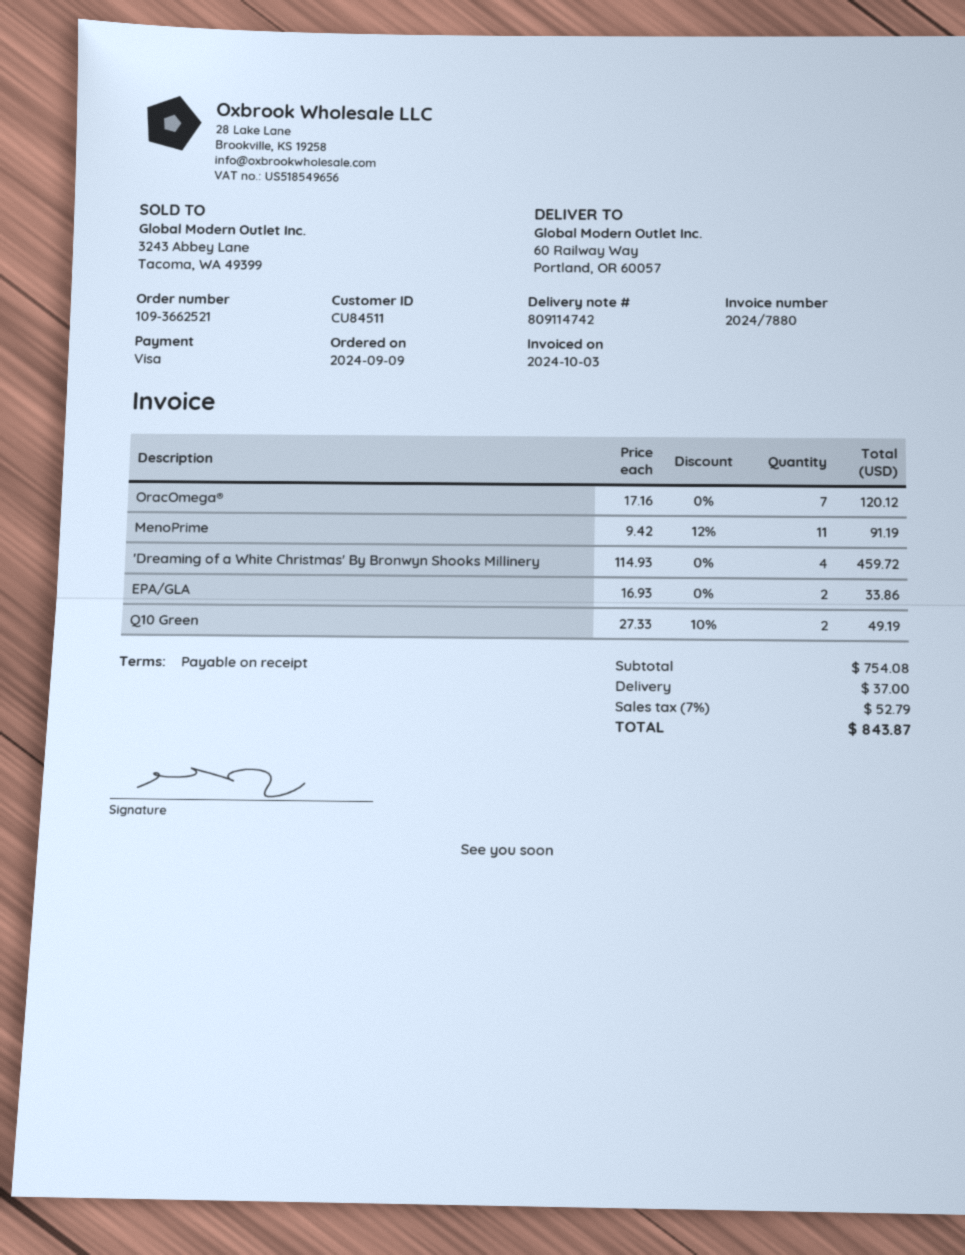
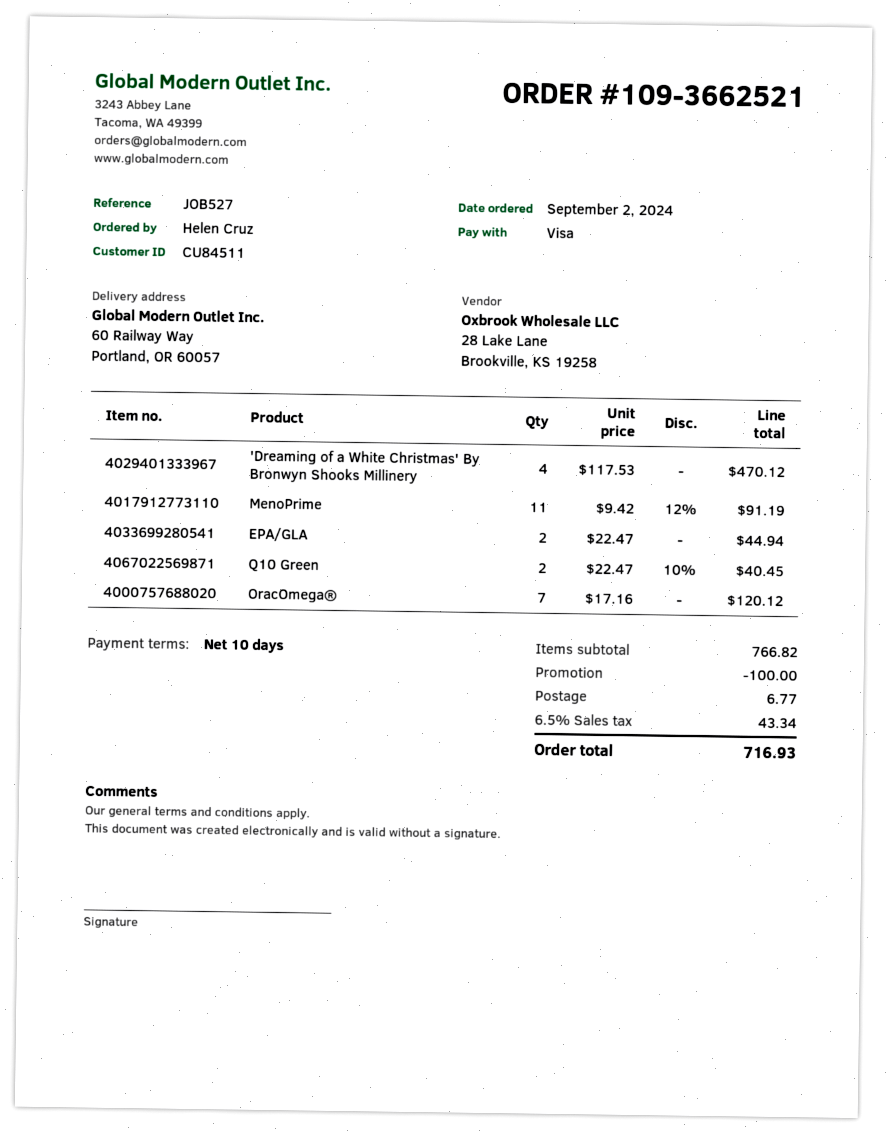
order date: 2024-09-09 -> 2024-09-02
payment terms: on receipt -> 10 days
'Dreaming of a White Christmas' By Bronwyn Shooks Millinery: 4 x 114.93 = 459.72 -> 4 x 117.53 = 470.12
EPA/GLA: 2 x 16.93 = 33.86 -> 2 x 22.47 = 44.94
Q10 Green: 2 x 27.33 - 10% = 49.19 -> 2 x 22.47 - 10% = 40.45
subtotal: 754.08 -> 766.82
discount: none -> 100.00
shipping: 37.00 -> 6.77
tax: 7% = 52.79 -> 6.5% = 43.34
total: 843.87 -> 716.93

